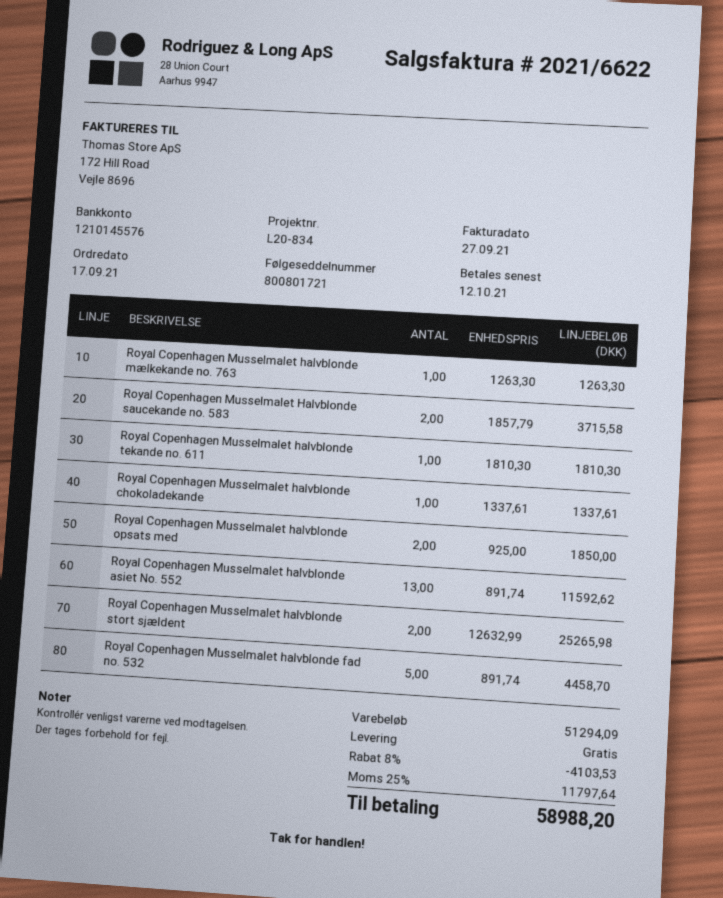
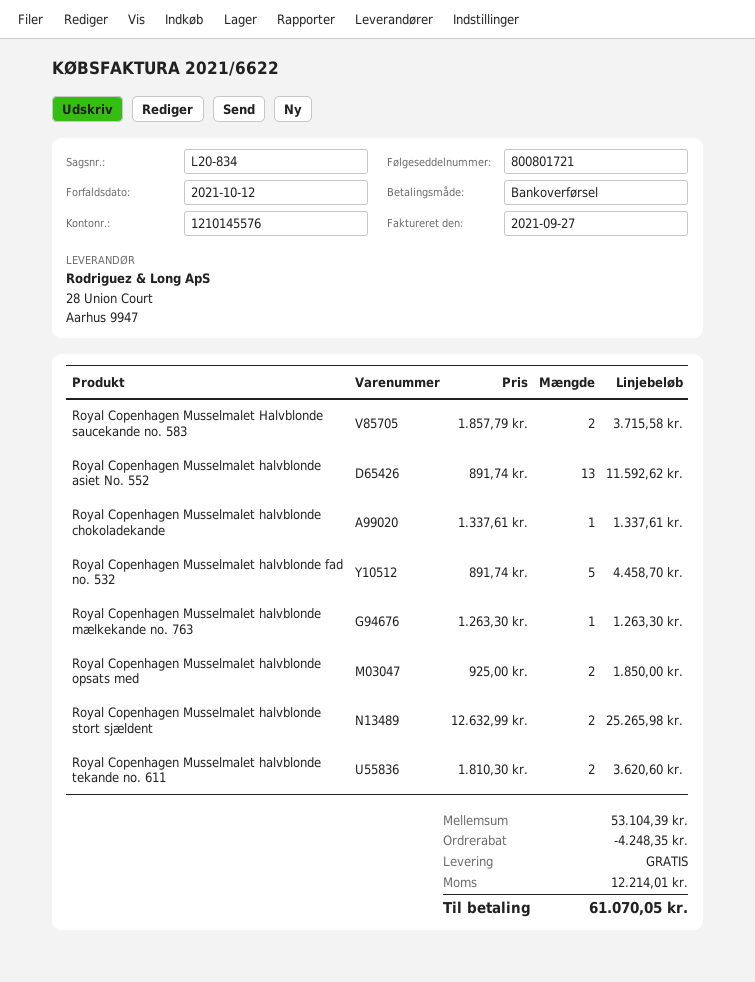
Royal Copenhagen Musselmalet halvblonde tekande no. 611: 1 x 1810.30 = 1810.30 -> 2 x 1810.30 = 3620.60
subtotal: 51294.09 -> 53104.39
discount: 4103.53 -> 4248.35
tax: 11797.64 -> 12214.01
total: 58988.20 -> 61070.05

